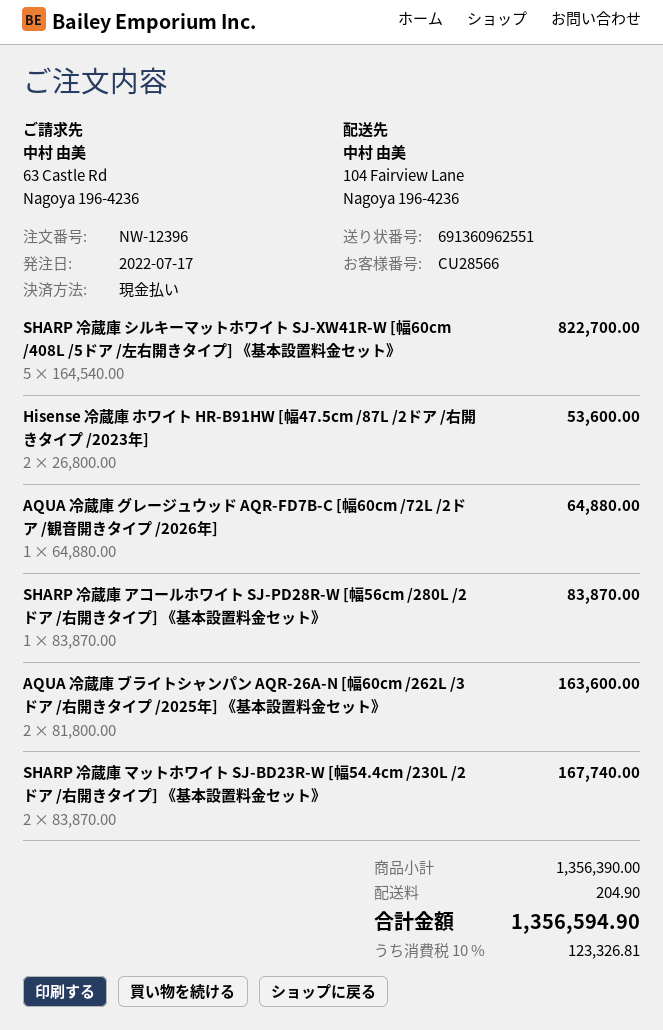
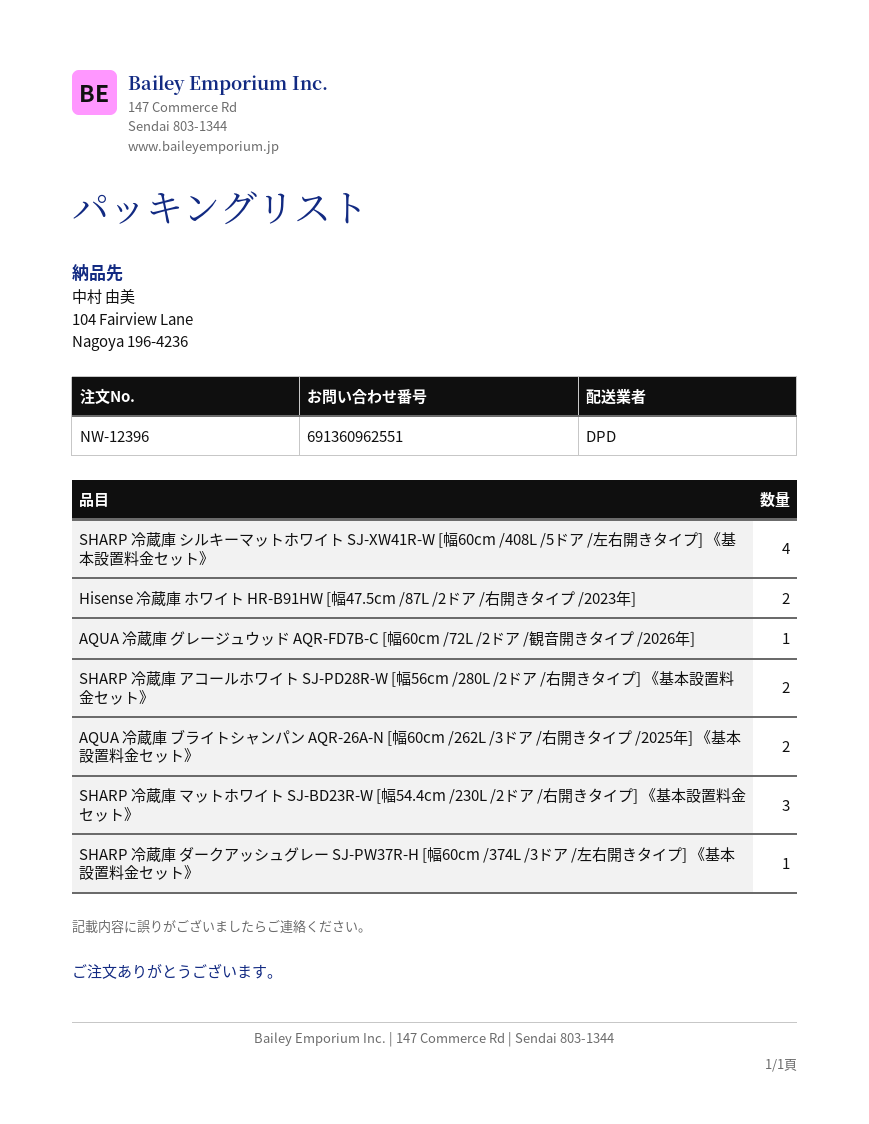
SHARP 冷蔵庫 シルキーマットホワイト SJ-XW41R-W [幅60cm /408L /5ドア /左右開きタイプ] 《基本設置料金セット》: 5 -> 4
SHARP 冷蔵庫 アコールホワイト SJ-PD28R-W [幅56cm /280L /2ドア /右開きタイプ] 《基本設置料金セット》: 1 -> 2
SHARP 冷蔵庫 マットホワイト SJ-BD23R-W [幅54.4cm /230L /2ドア /右開きタイプ] 《基本設置料金セット》: 2 -> 3
SHARP 冷蔵庫 ダークアッシュグレー SJ-PW37R-H [幅60cm /374L /3ドア /左右開きタイプ] 《基本設置料金セット》: none -> 1

